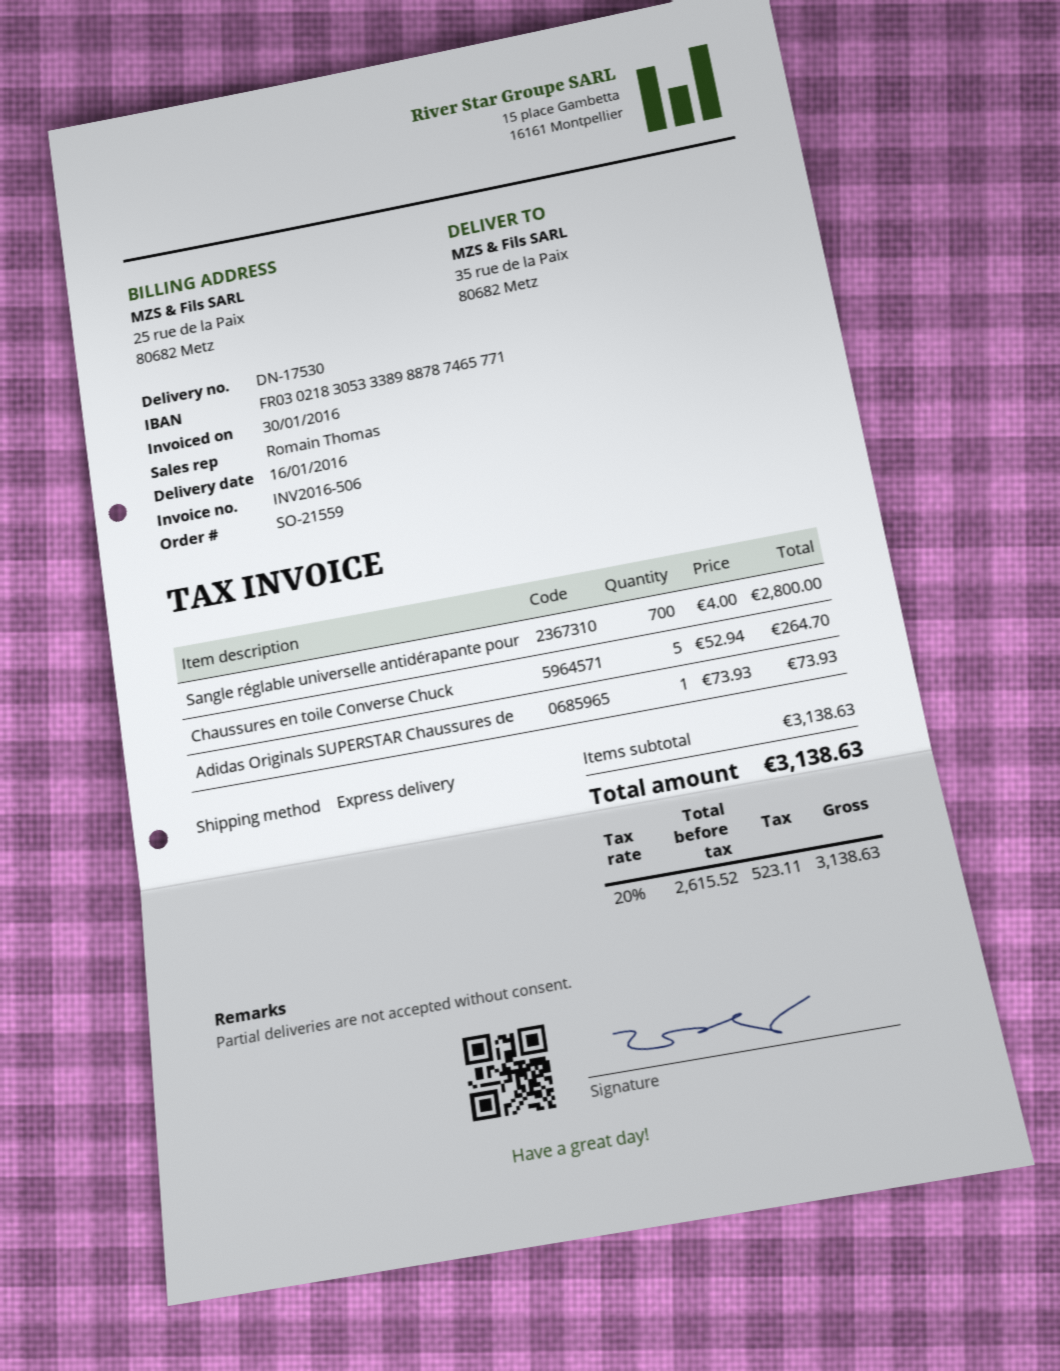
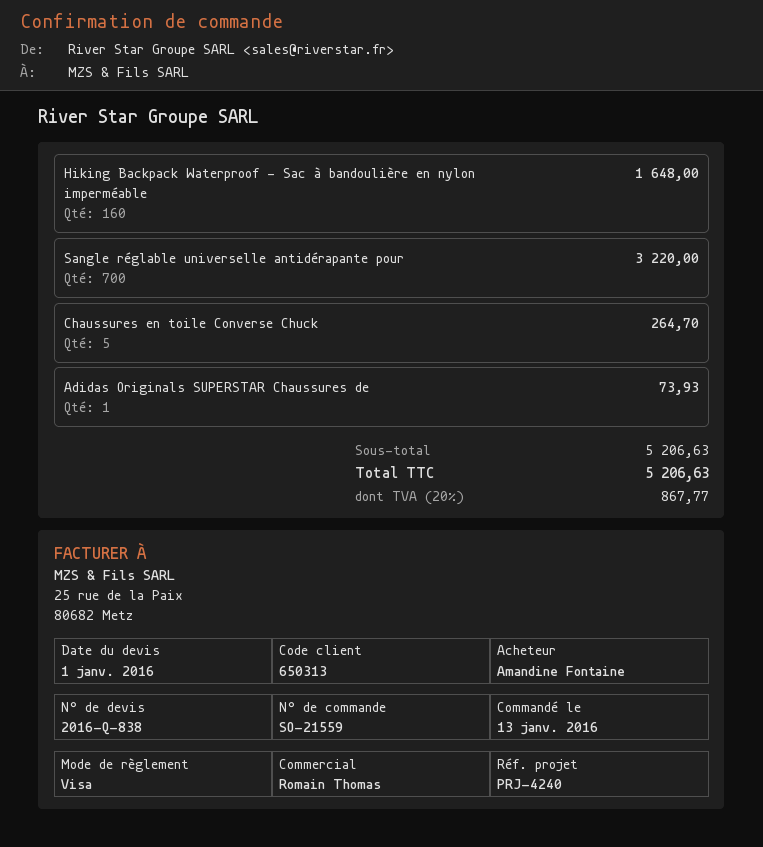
Sangle réglable universelle antidérapante pour: 700 for 2800.00 -> 700 for 3220.00
Hiking Backpack Waterproof - Sac à bandoulière en nylon imperméable: none -> 160 for 1648.00
subtotal: 3138.63 -> 5206.63
tax: 20% = 523.11 -> 20% = 867.77
total: 3138.63 -> 5206.63

